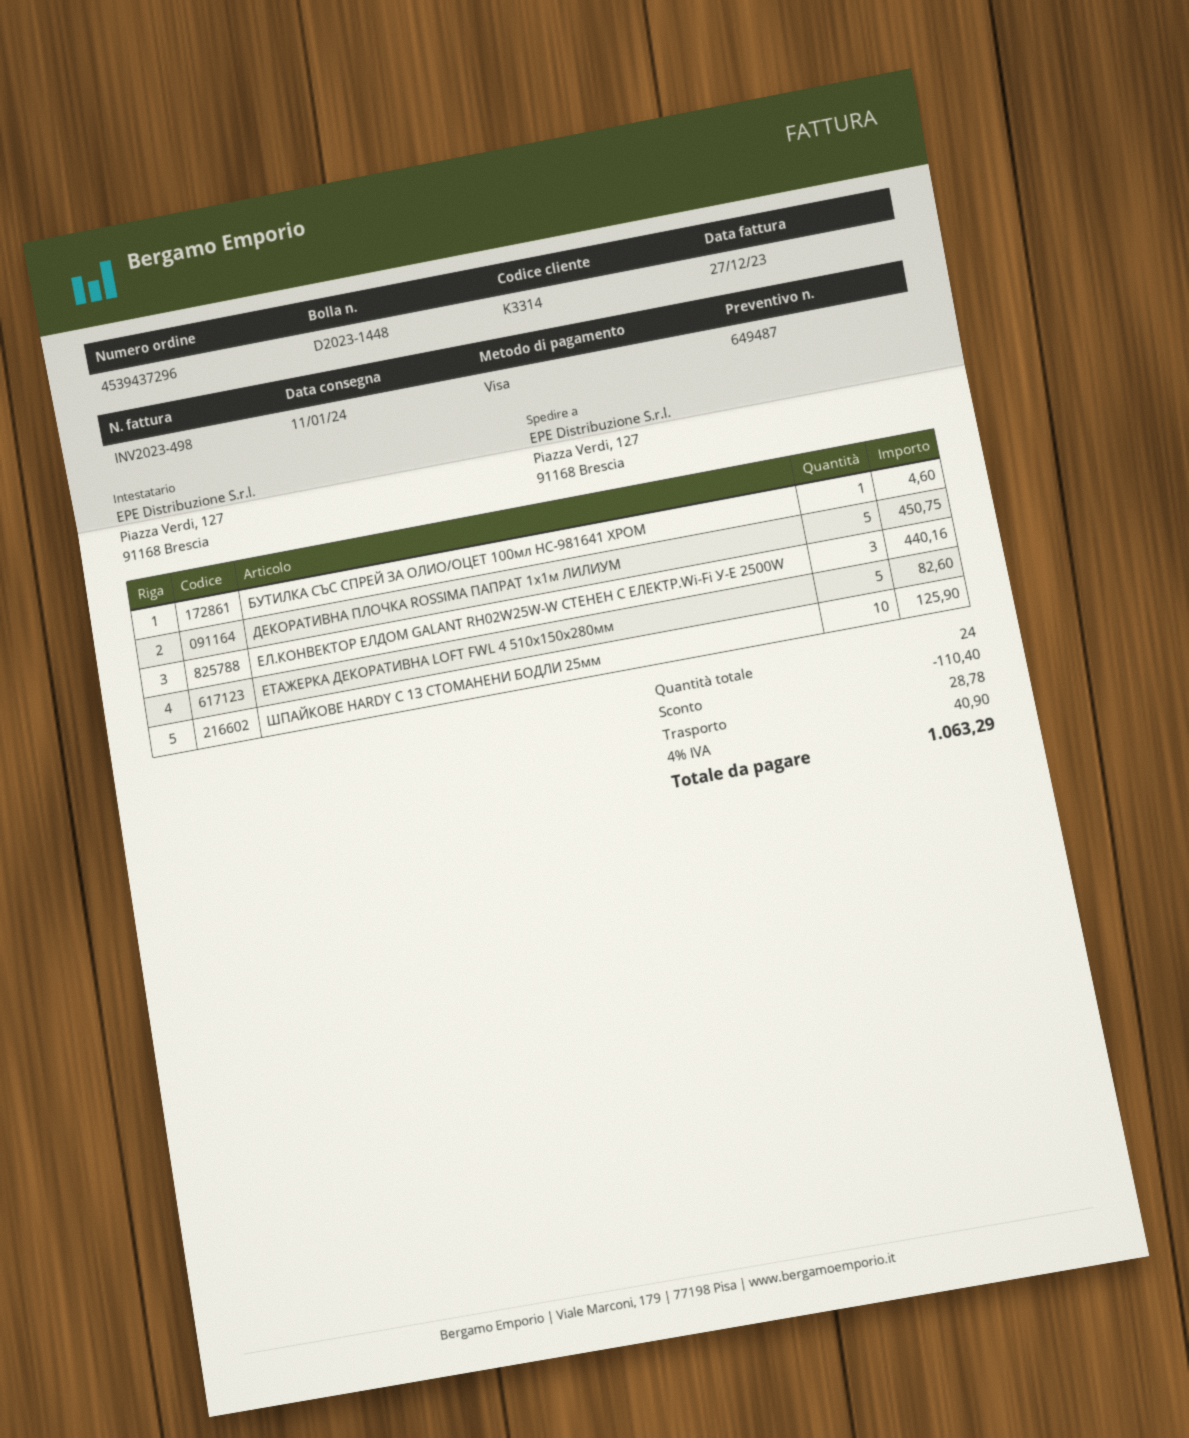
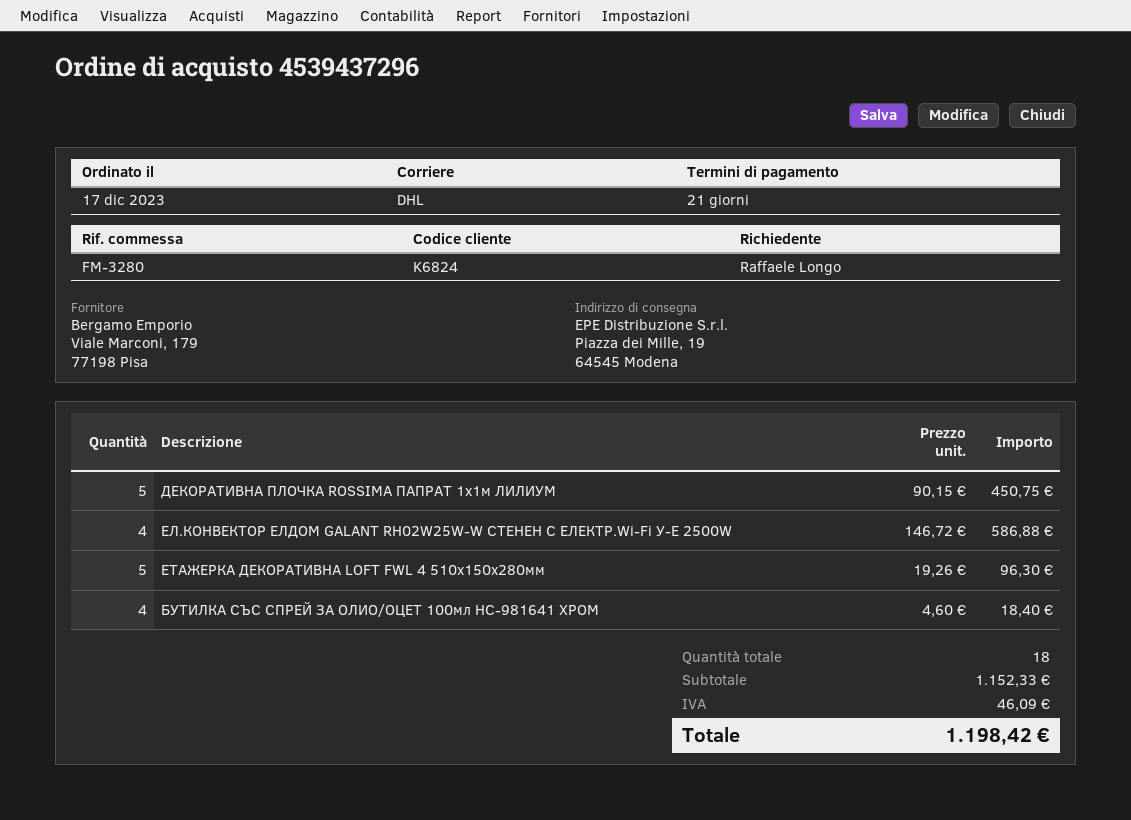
customer number: K3314 -> K6824
ship to: Piazza Verdi, 127, 91168 Brescia -> Piazza dei Mille, 19, 64545 Modena
БУТИЛКА СЪС СПРЕЙ ЗА ОЛИО/ОЦЕТ 100мл HC-981641 ХРОМ: 1 for 4.60 -> 4 for 18.40
ЕЛ.КОНВЕКТОР ЕЛДОМ GALANT RH02W25W-W СТЕНЕН С ЕЛЕКТР.Wi-Fi У-Е 2500W: 3 for 440.16 -> 4 for 586.88
ЕТАЖЕРКА ДЕКОРАТИВНА LOFT FWL 4 510х150х280мм: 5 for 82.60 -> 5 for 96.30
ШПАЙКОВЕ HARDY С 13 СТОМАНЕНИ БОДЛИ 25мм: 10 for 125.90 -> none
total quantity: 24 -> 18
discount: 110.40 -> none
shipping: 28.78 -> none
tax: 40.90 -> 46.09
total: 1063.29 -> 1198.42

